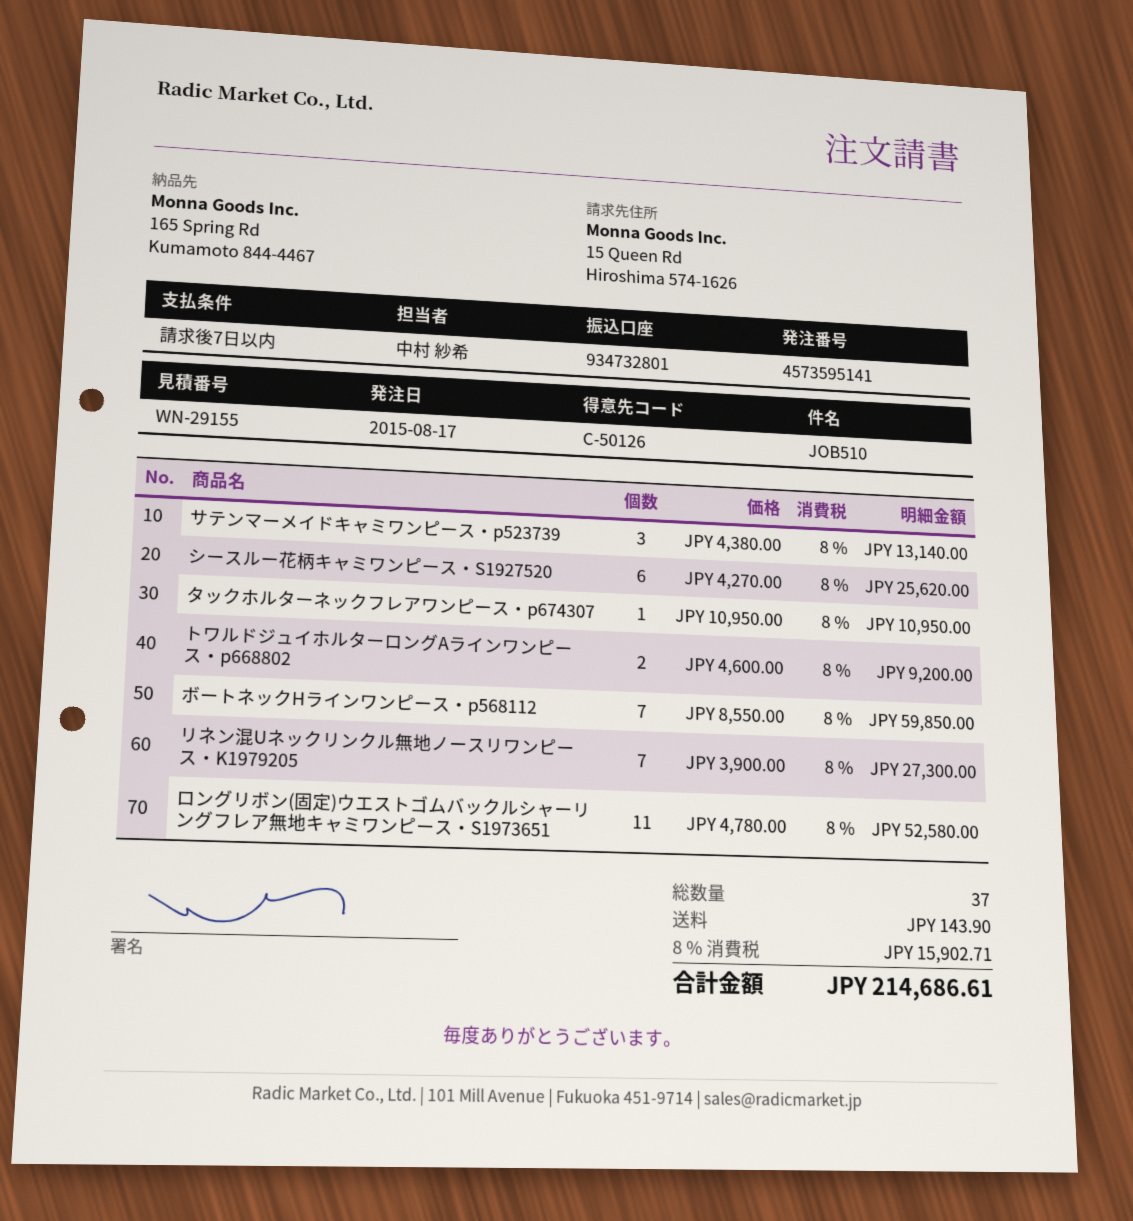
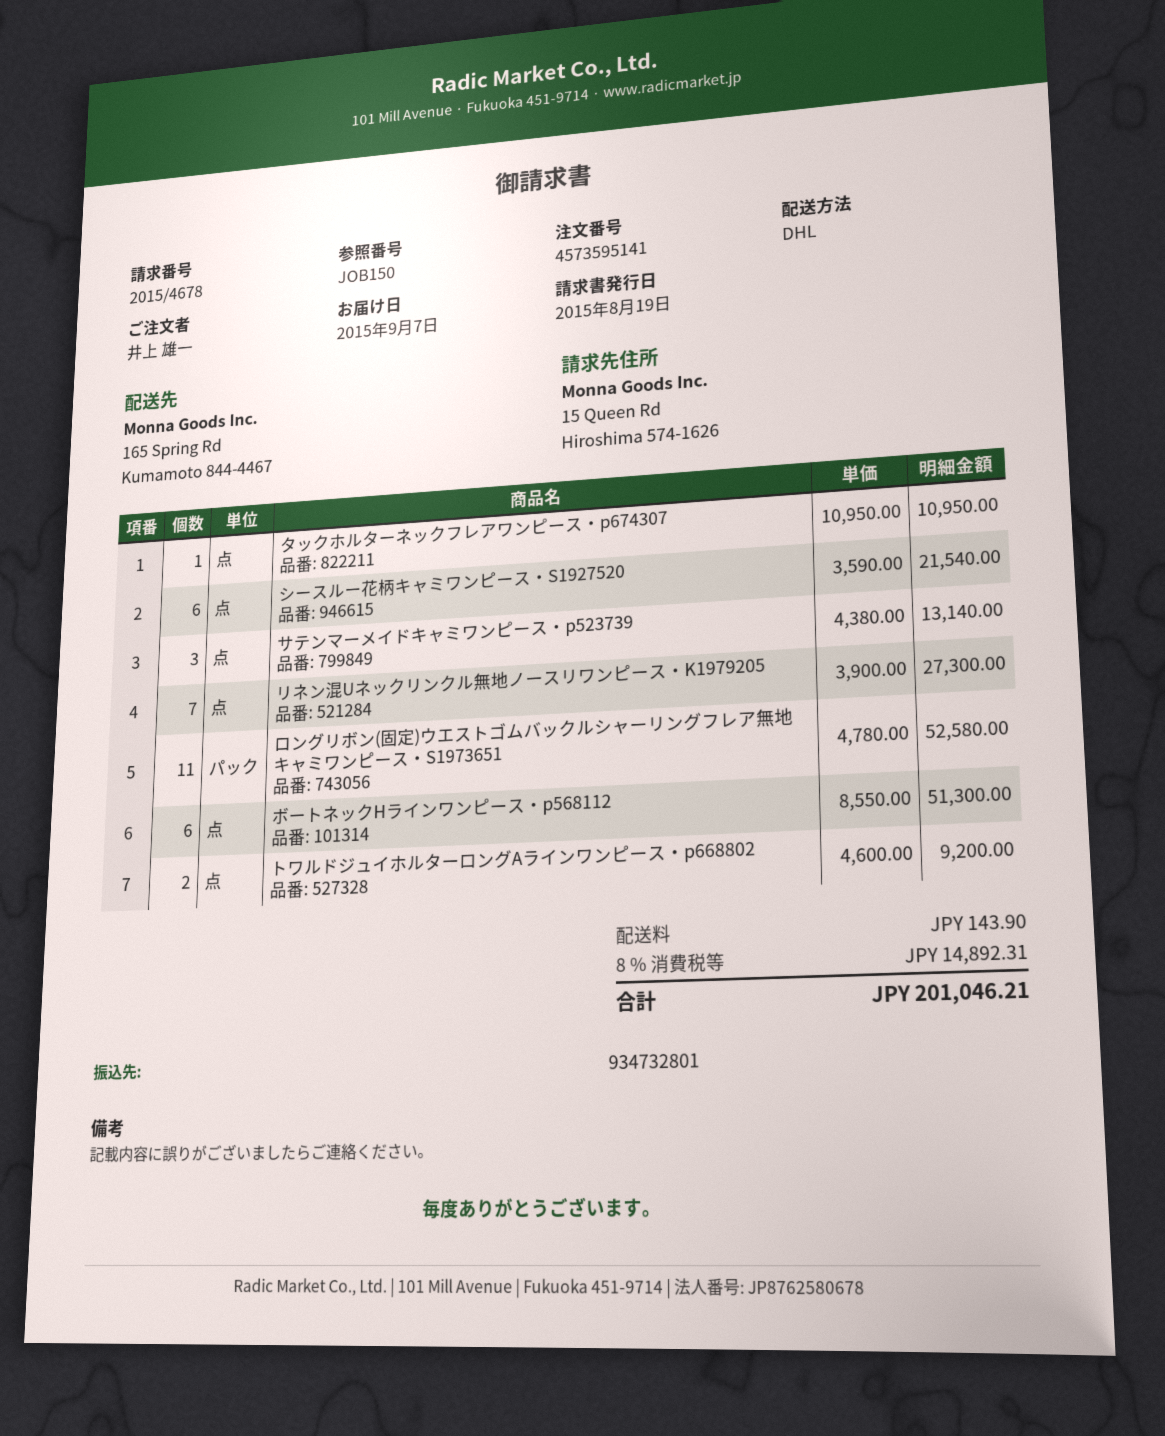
reference: JOB510 -> JOB150
シースルー花柄キャミワンピース・S1927520: 6 x 4270.00 = 25620.00 -> 6 x 3590.00 = 21540.00
ボートネックHラインワンピース・p568112: 7 x 8550.00 = 59850.00 -> 6 x 8550.00 = 51300.00
tax: 8% = 15902.71 -> 8% = 14892.31
total: 214686.61 -> 201046.21

